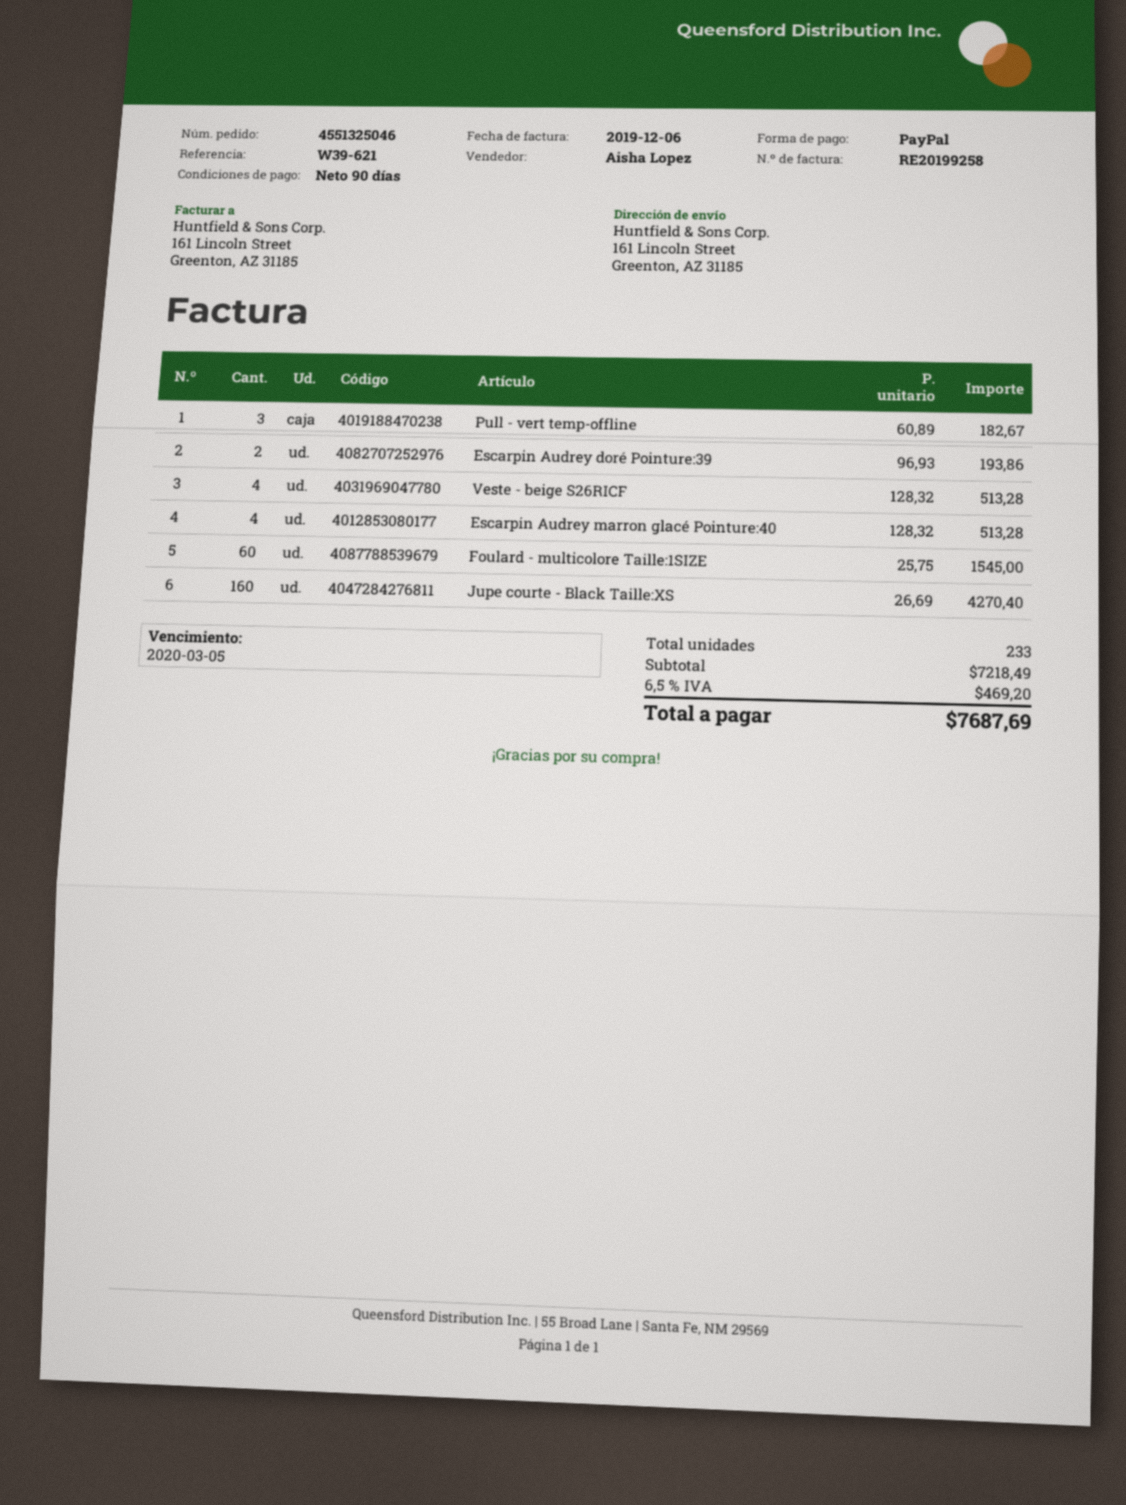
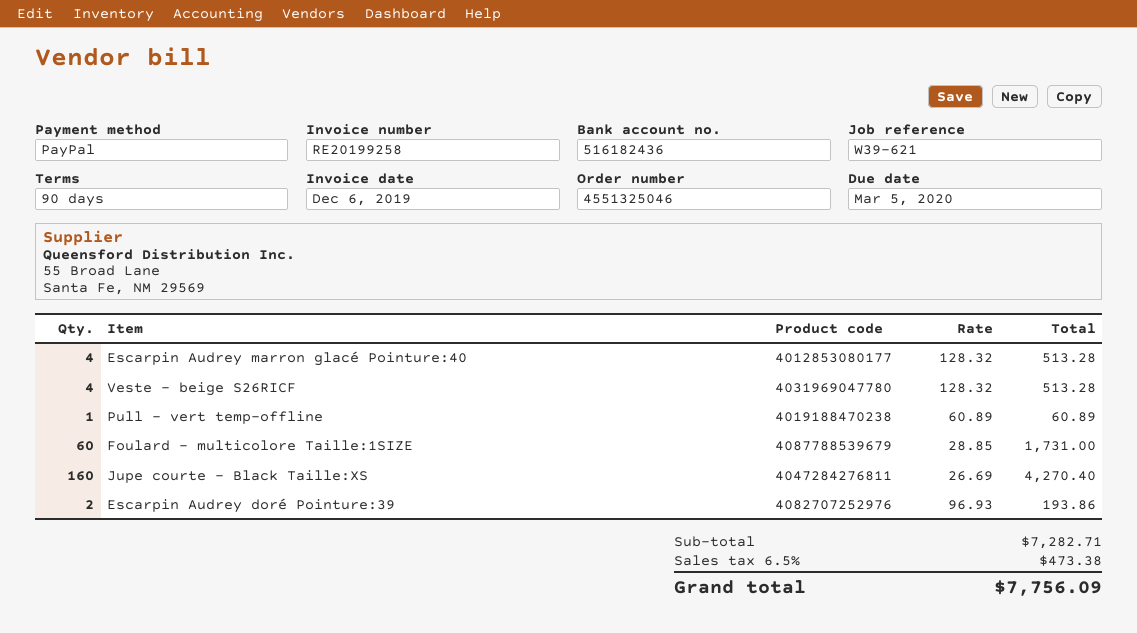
Pull - vert temp-offline: 3 x 60.89 = 182.67 -> 1 x 60.89 = 60.89
Foulard - multicolore Taille:1SIZE: 60 x 25.75 = 1545.00 -> 60 x 28.85 = 1731.00
subtotal: 7218.49 -> 7282.71
tax: 6.5% = 469.20 -> 6.5% = 473.38
total: 7687.69 -> 7756.09

